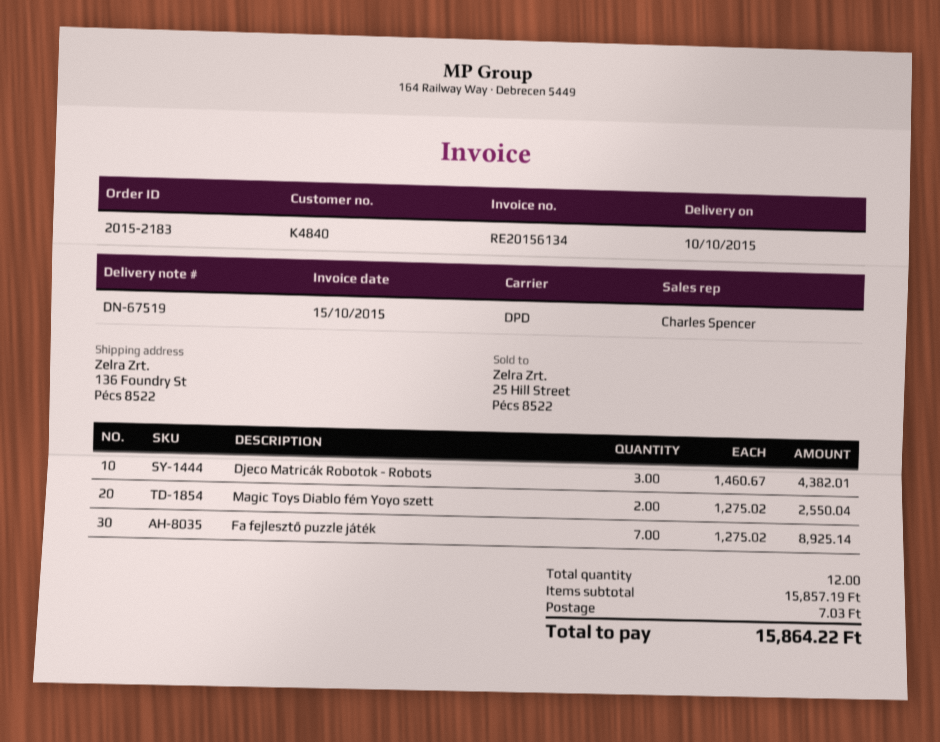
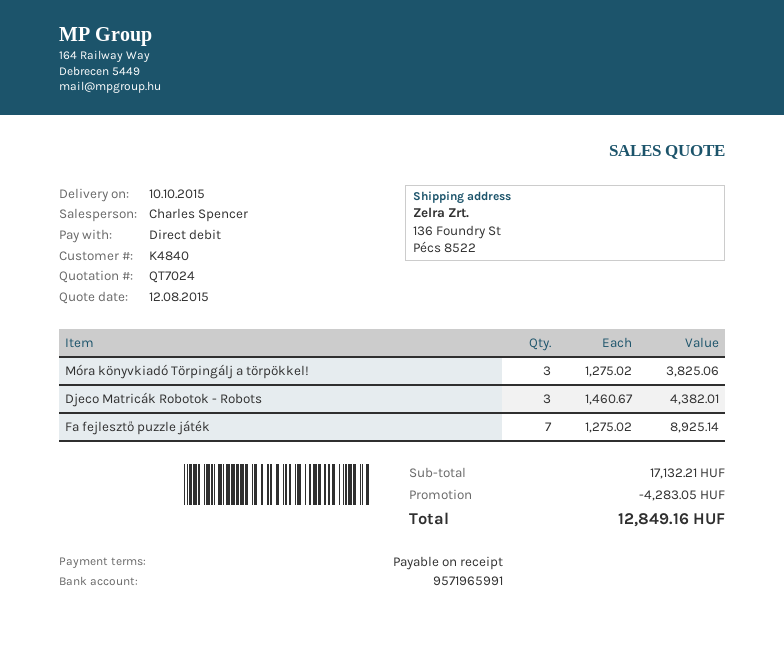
Magic Toys Diablo fém Yoyo szett: 2 x 1275.02 = 2550.04 -> none
Móra könyvkiadó Törpingálj a törpökkel!: none -> 3 x 1275.02 = 3825.06
subtotal: 15857.19 -> 17132.21
discount: none -> 4283.05
shipping: 7.03 -> none
total: 15864.22 -> 12849.16

